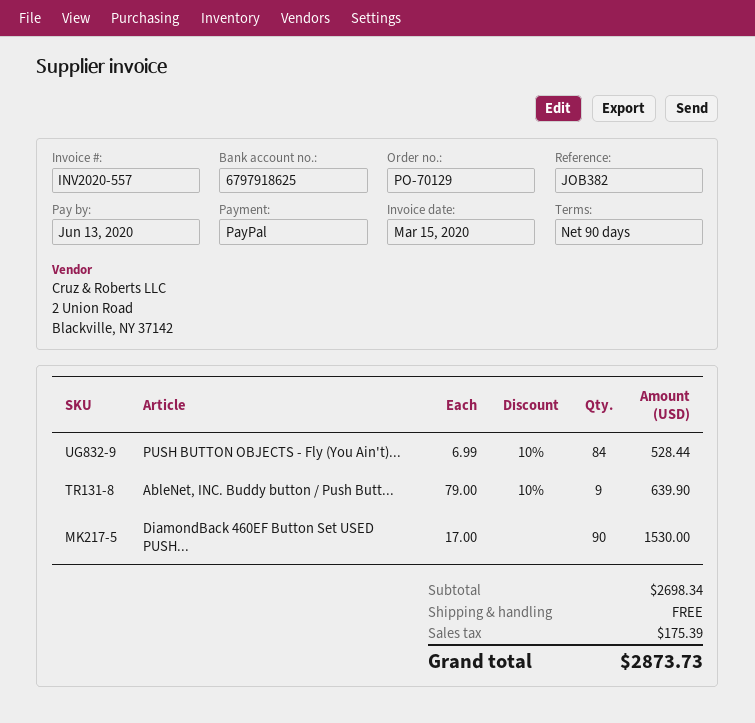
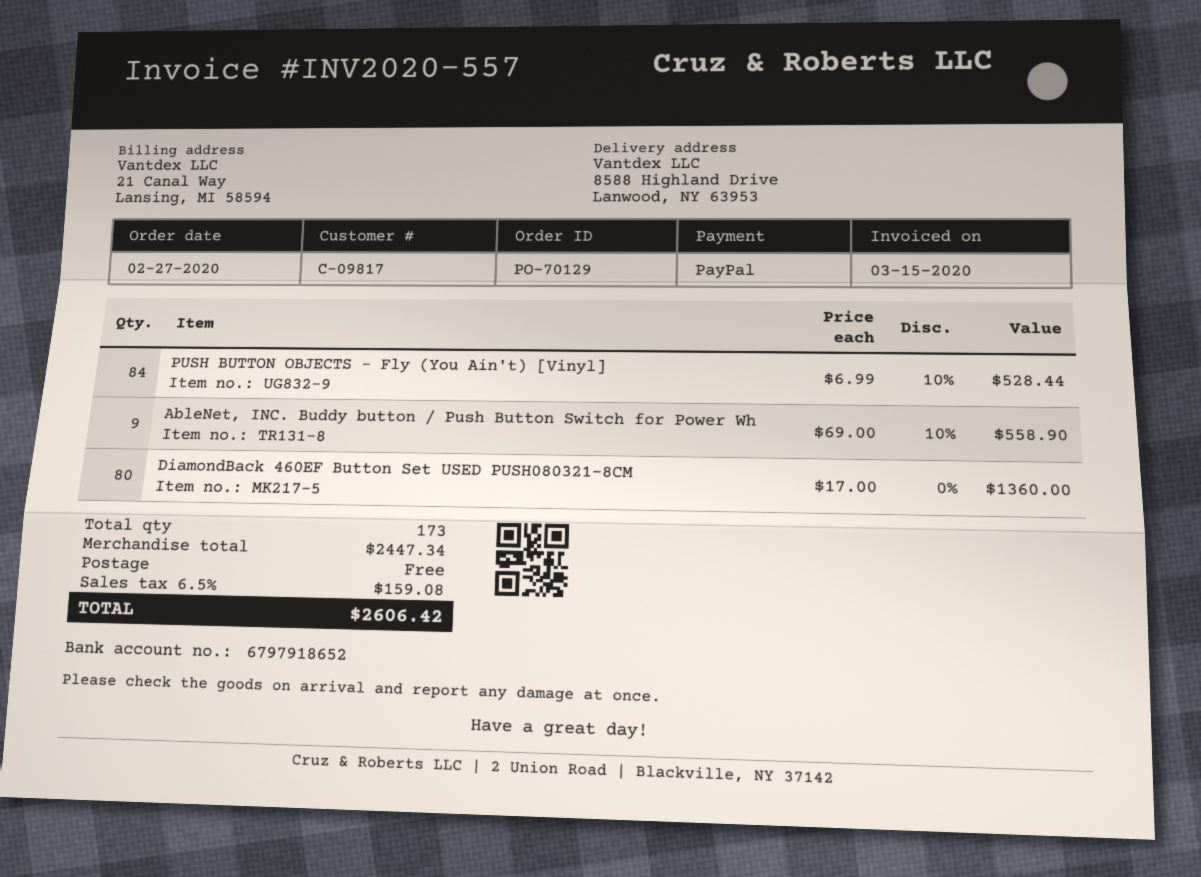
bank account: 6797918625 -> 6797918652
AbleNet, INC. Buddy button / Push Butt...: 9 x 79.00 - 10% = 639.90 -> 9 x 69.00 - 10% = 558.90
DiamondBack 460EF Button Set USED PUSH...: 90 x 17.00 = 1530.00 -> 80 x 17.00 = 1360.00
subtotal: 2698.34 -> 2447.34
tax: 175.39 -> 159.08
total: 2873.73 -> 2606.42

